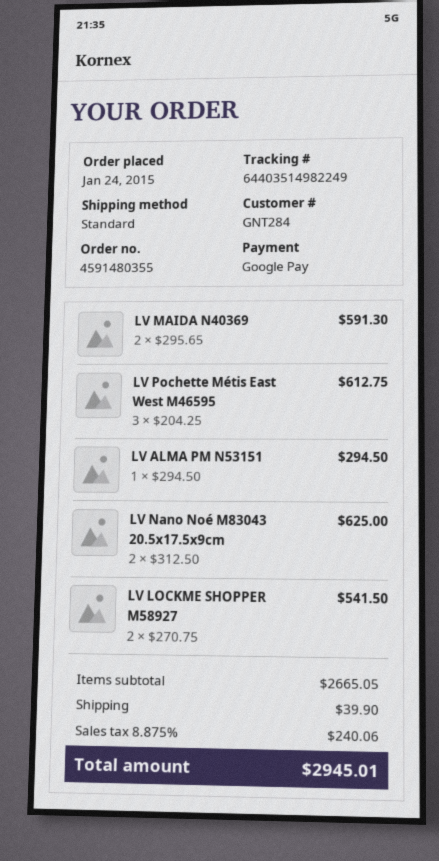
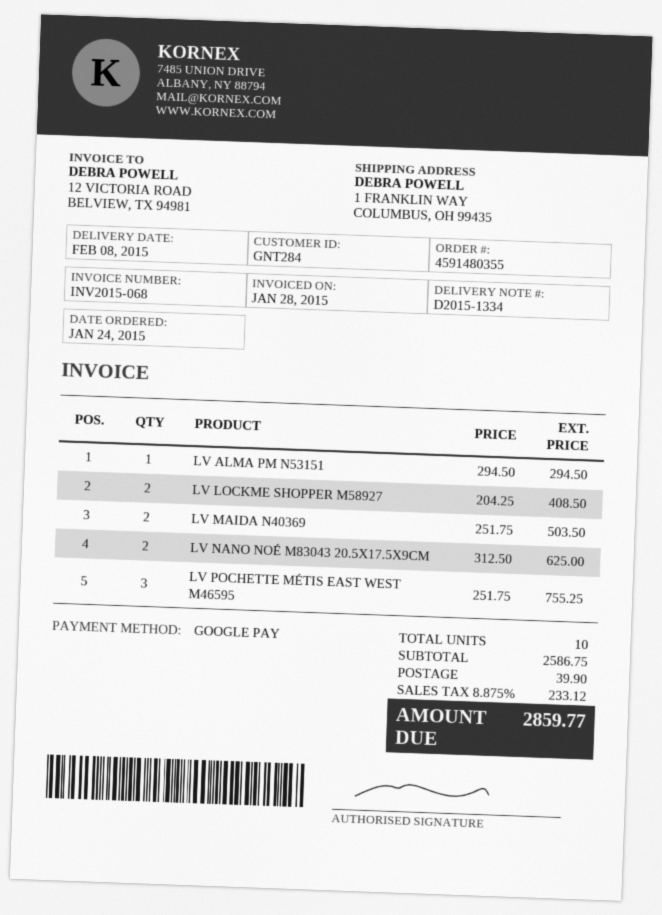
LV MAIDA N40369: 2 x 295.65 = 591.30 -> 2 x 251.75 = 503.50
LV Pochette Métis East West M46595: 3 x 204.25 = 612.75 -> 3 x 251.75 = 755.25
LV LOCKME SHOPPER M58927: 2 x 270.75 = 541.50 -> 2 x 204.25 = 408.50
subtotal: 2665.05 -> 2586.75
tax: 8.875% = 240.06 -> 8.875% = 233.12
total: 2945.01 -> 2859.77

